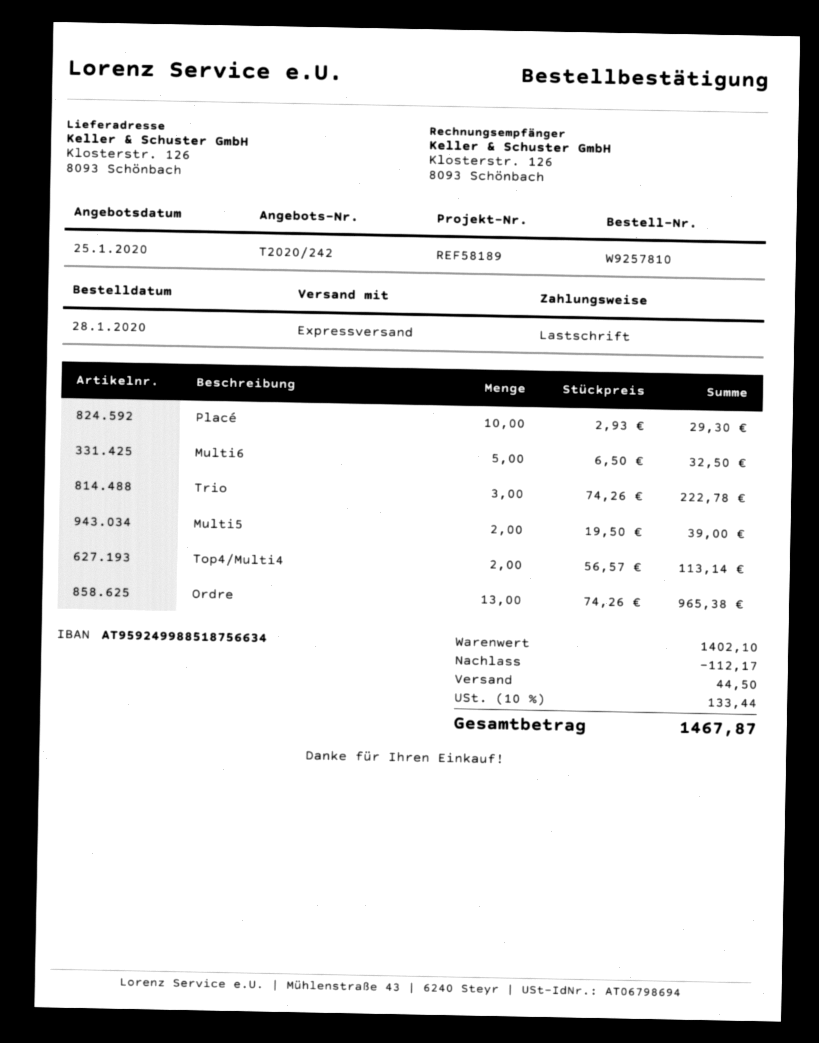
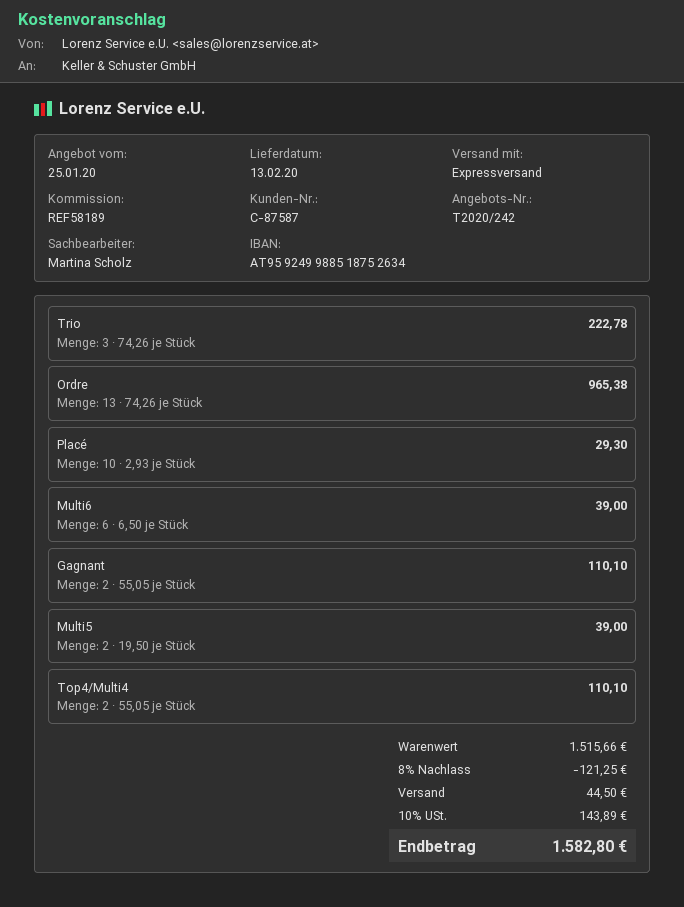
bank account: AT959249988518756634 -> AT959249988518752634
Multi6: 5 x 6.50 = 32.50 -> 6 x 6.50 = 39.00
Top4/Multi4: 2 x 56.57 = 113.14 -> 2 x 55.05 = 110.10
Gagnant: none -> 2 x 55.05 = 110.10
subtotal: 1402.10 -> 1515.66
discount: 112.17 -> 121.25
tax: 10% = 133.44 -> 10% = 143.89
total: 1467.87 -> 1582.80

